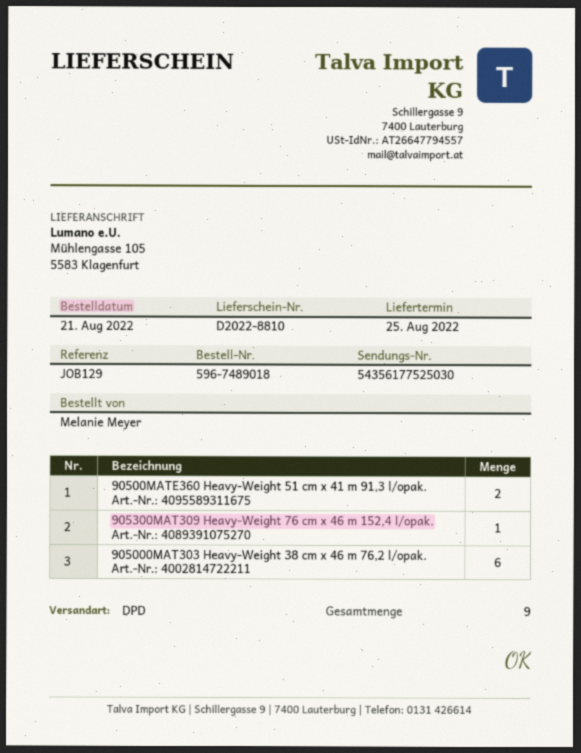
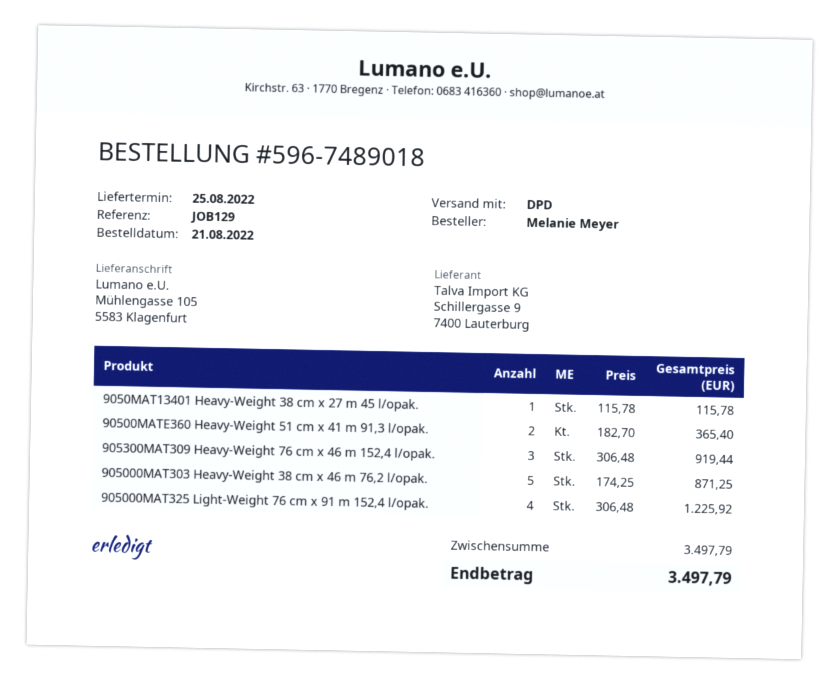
905300MAT309 Heavy-Weight 76 cm x 46 m 152,4 l/opak.: 1 -> 3
905000MAT303 Heavy-Weight 38 cm x 46 m 76,2 l/opak.: 6 -> 5
9050MAT13401 Heavy-Weight 38 cm x 27 m 45 l/opak.: none -> 1
905000MAT325 Light-Weight 76 cm x 91 m 152,4 l/opak.: none -> 4

